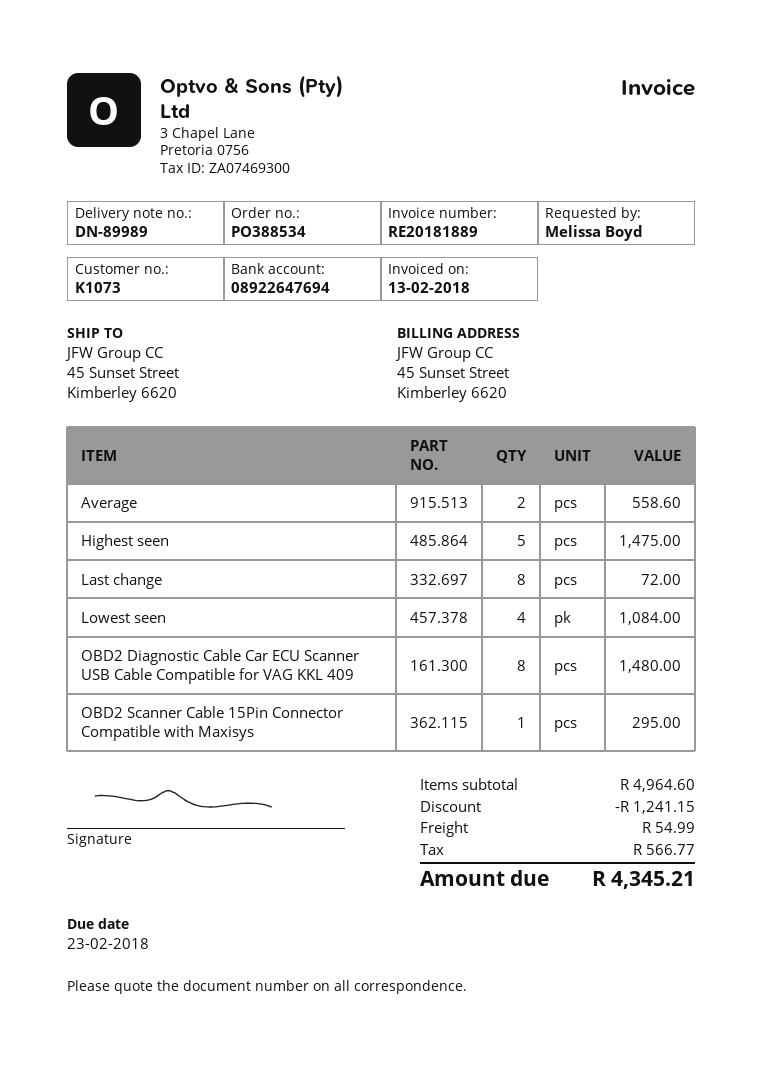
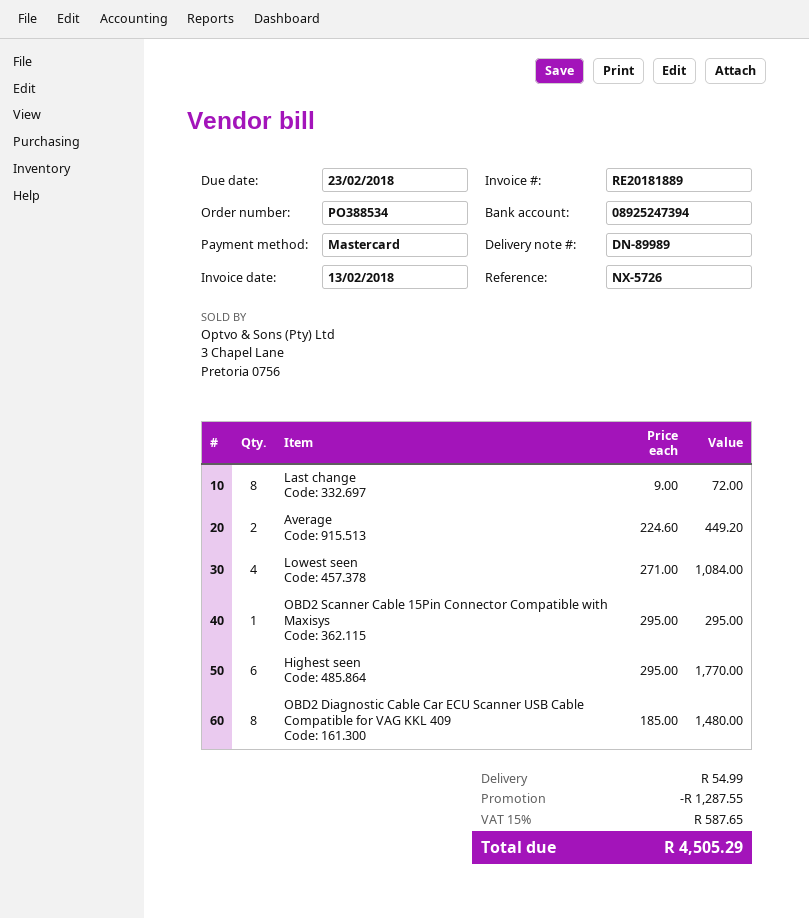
bank account: 08922647694 -> 08925247394
Average: 2 for 558.60 -> 2 for 449.20
Highest seen: 5 for 1475.00 -> 6 for 1770.00
discount: 1241.15 -> 1287.55
tax: 566.77 -> 587.65
total: 4345.21 -> 4505.29

